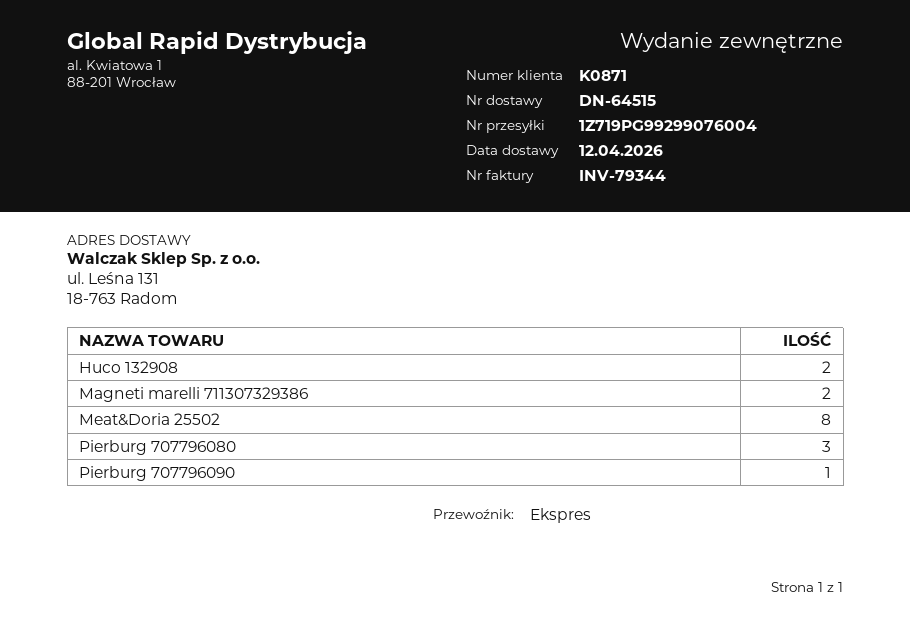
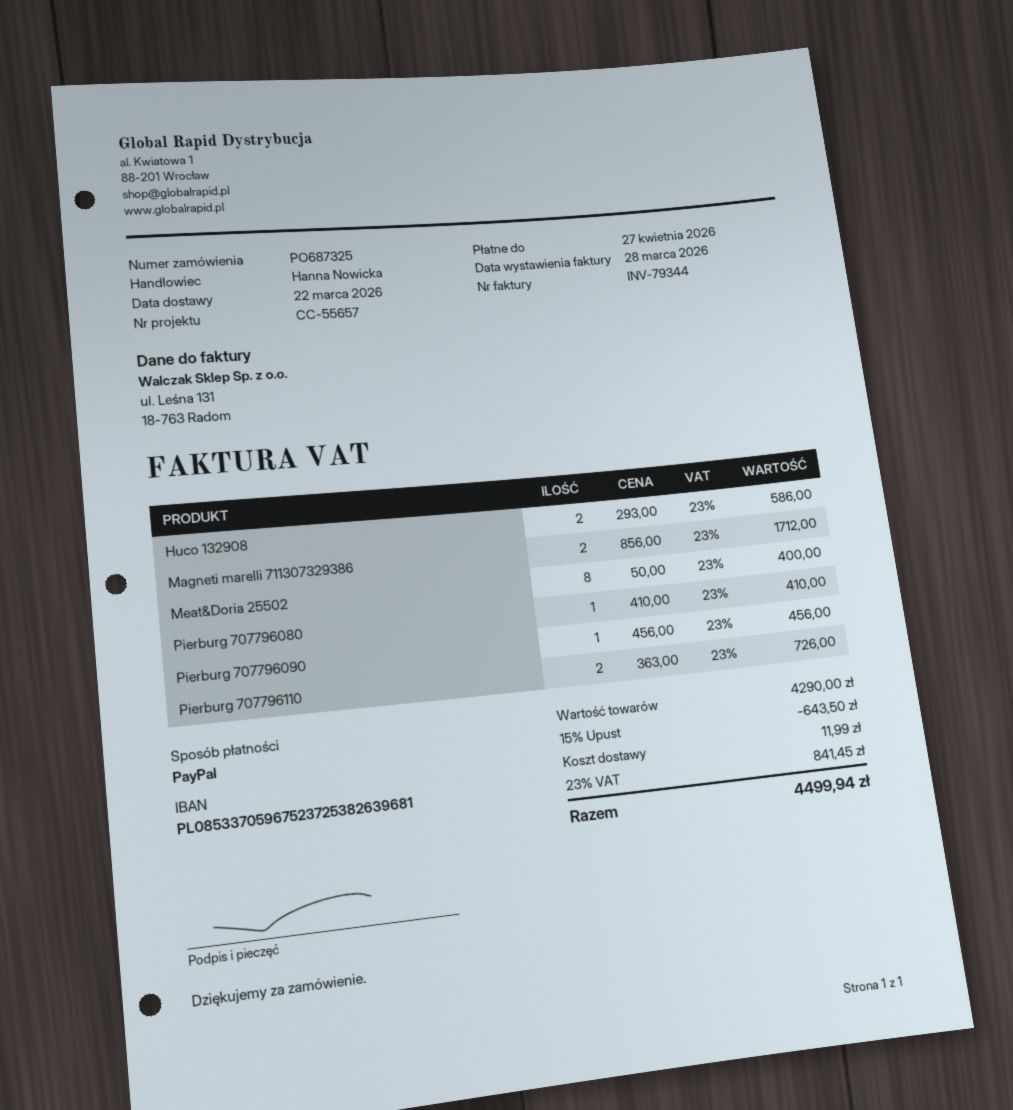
delivery date: 2026-04-12 -> 2026-03-22
Pierburg 707796080: 3 -> 1
Pierburg 707796110: none -> 2

